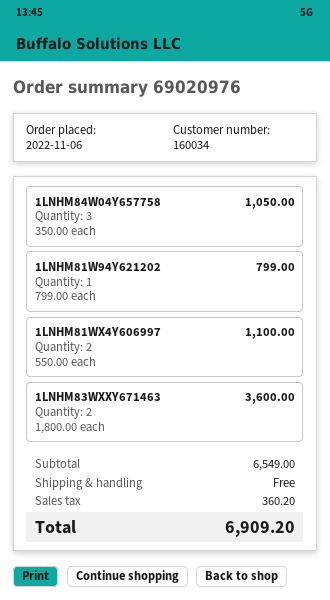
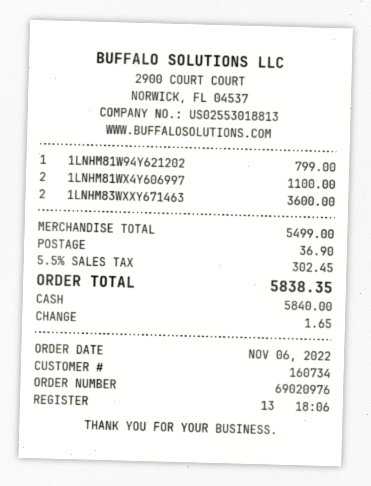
customer number: 160034 -> 160734
1LNHM84W04Y657758: 3 for 1050.00 -> none
subtotal: 6549.00 -> 5499.00
shipping: 0.00 -> 36.90
tax: 360.20 -> 302.45
total: 6909.20 -> 5838.35

